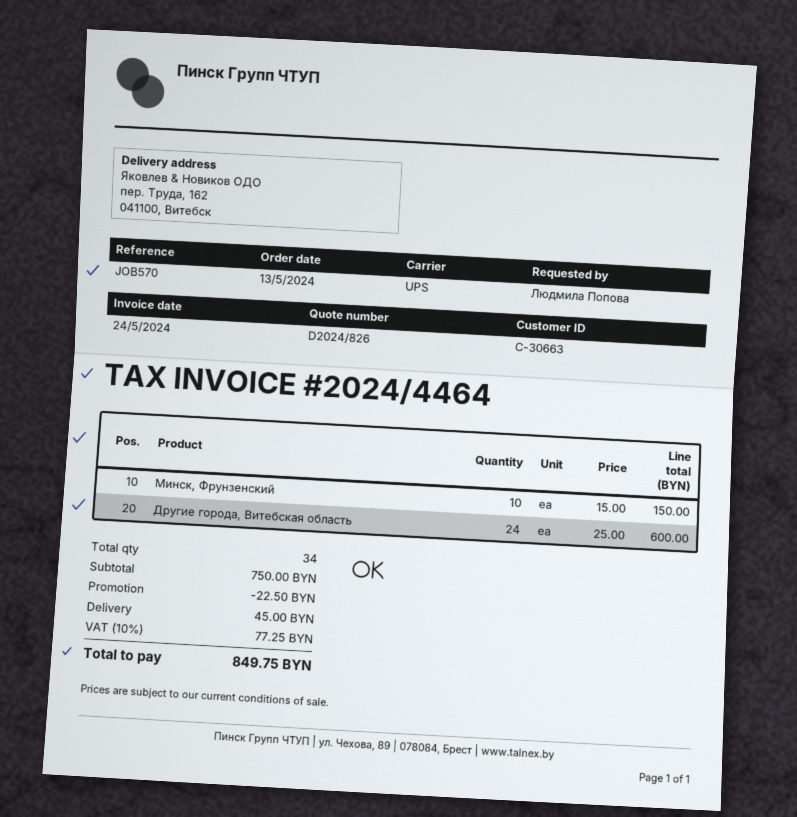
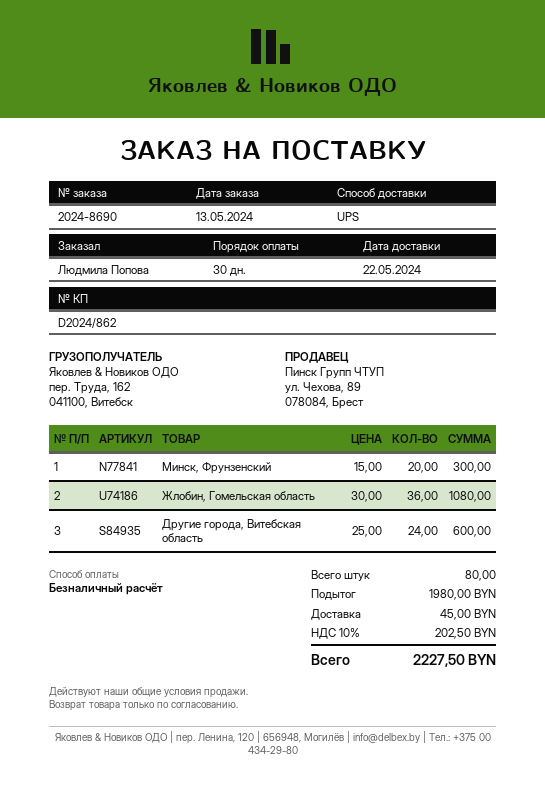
quote number: D2024/826 -> D2024/862
Минск, Фрунзенский: 10 x 15.00 = 150.00 -> 20 x 15.00 = 300.00
Жлобин, Гомельская область: none -> 36 x 30.00 = 1080.00
total quantity: 34 -> 80
subtotal: 750.00 -> 1980.00
discount: 22.50 -> none
tax: 10% = 77.25 -> 10% = 202.50
total: 849.75 -> 2227.50

